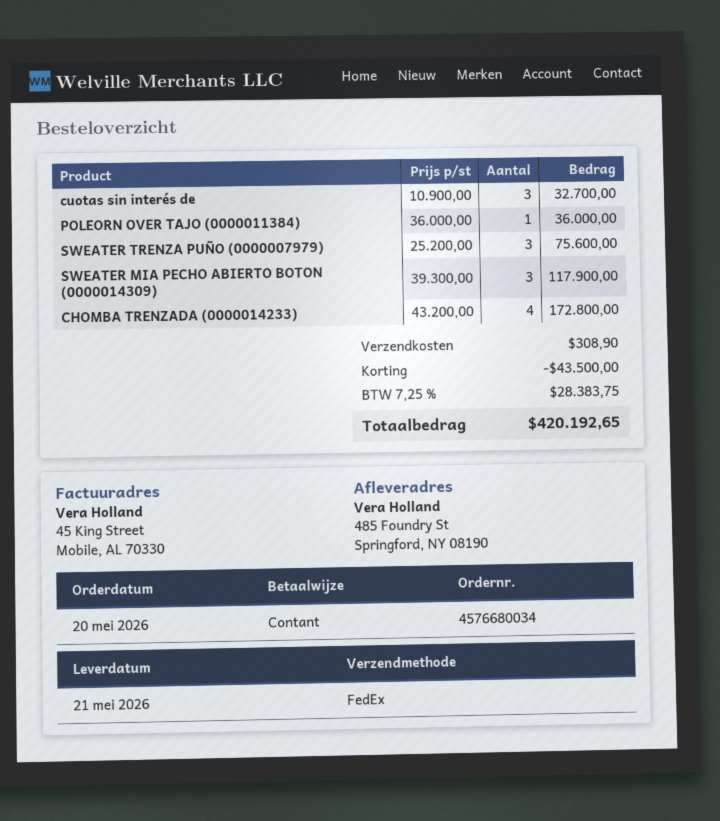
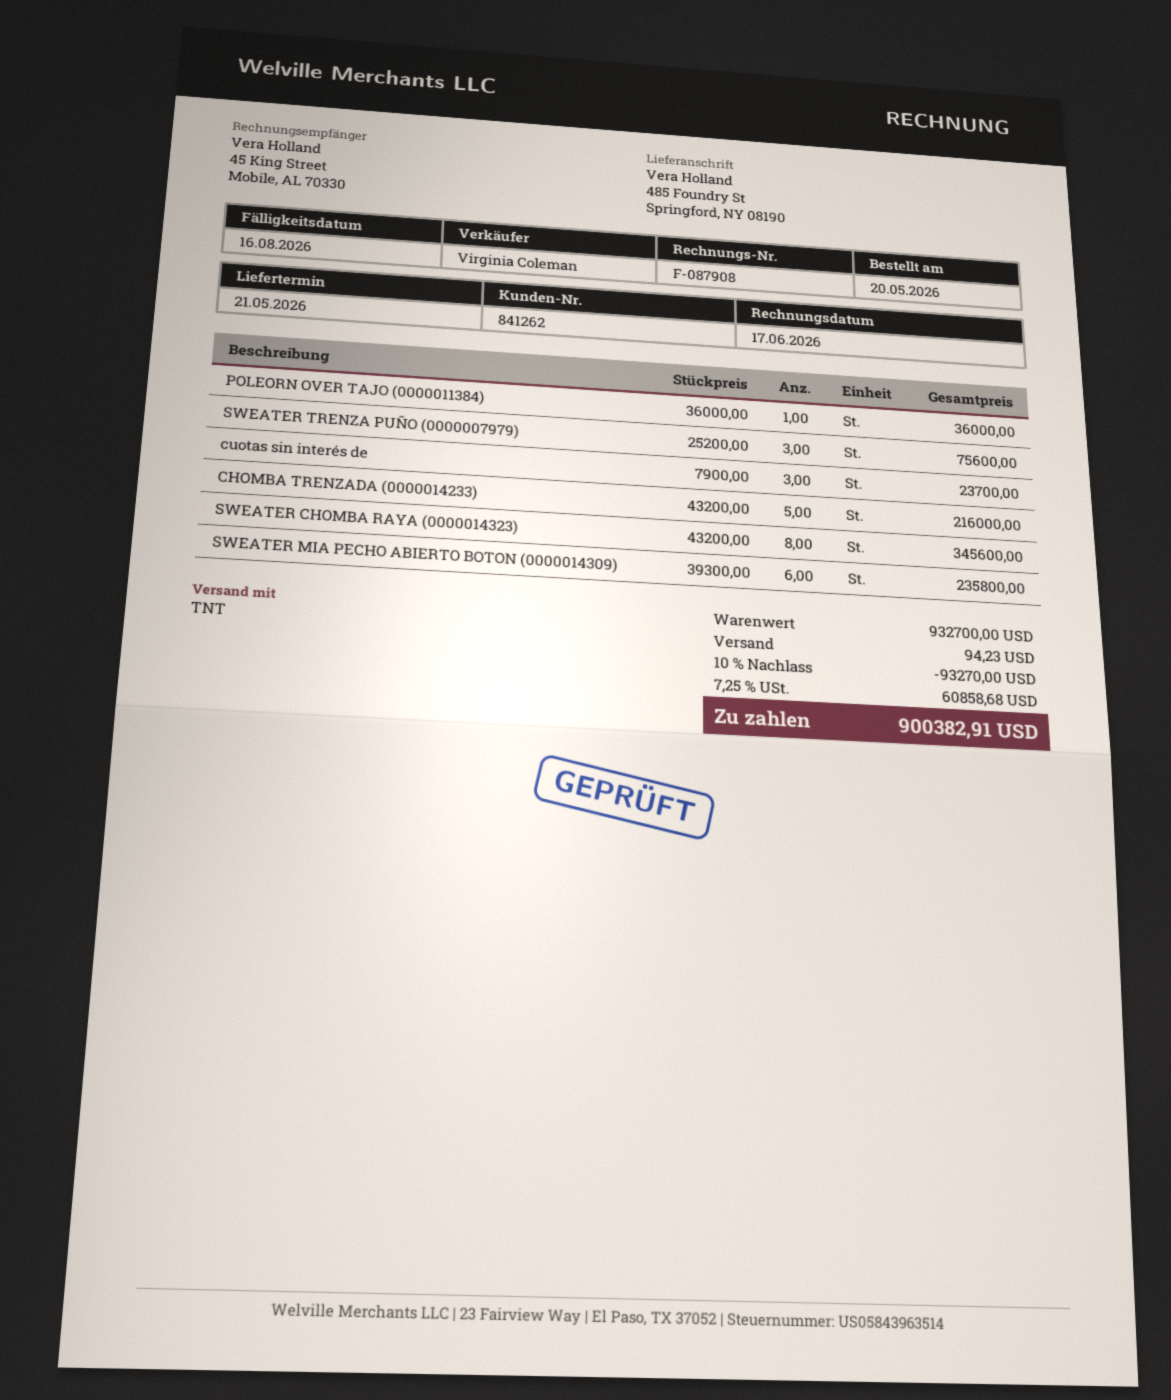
shipping method: FedEx -> TNT
cuotas sin interés de: 3 x 10900.00 = 32700.00 -> 3 x 7900.00 = 23700.00
SWEATER MIA PECHO ABIERTO BOTON (0000014309): 3 x 39300.00 = 117900.00 -> 6 x 39300.00 = 235800.00
CHOMBA TRENZADA (0000014233): 4 x 43200.00 = 172800.00 -> 5 x 43200.00 = 216000.00
SWEATER CHOMBA RAYA (0000014323): none -> 8 x 43200.00 = 345600.00
discount: 43500.00 -> 93270.00
shipping: 308.90 -> 94.23
tax: 7.25% = 28383.75 -> 7.25% = 60858.68
total: 420192.65 -> 900382.91

